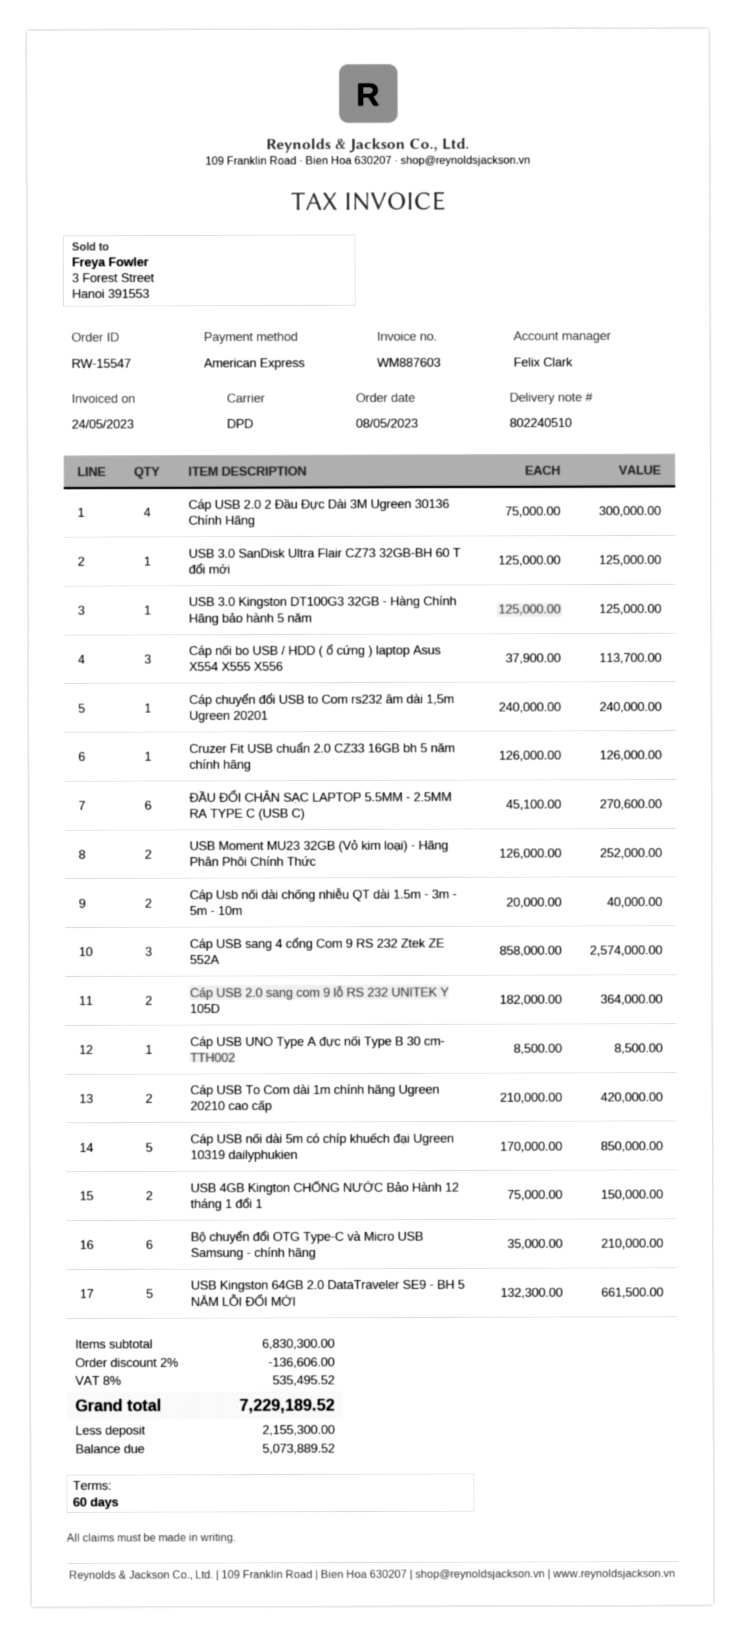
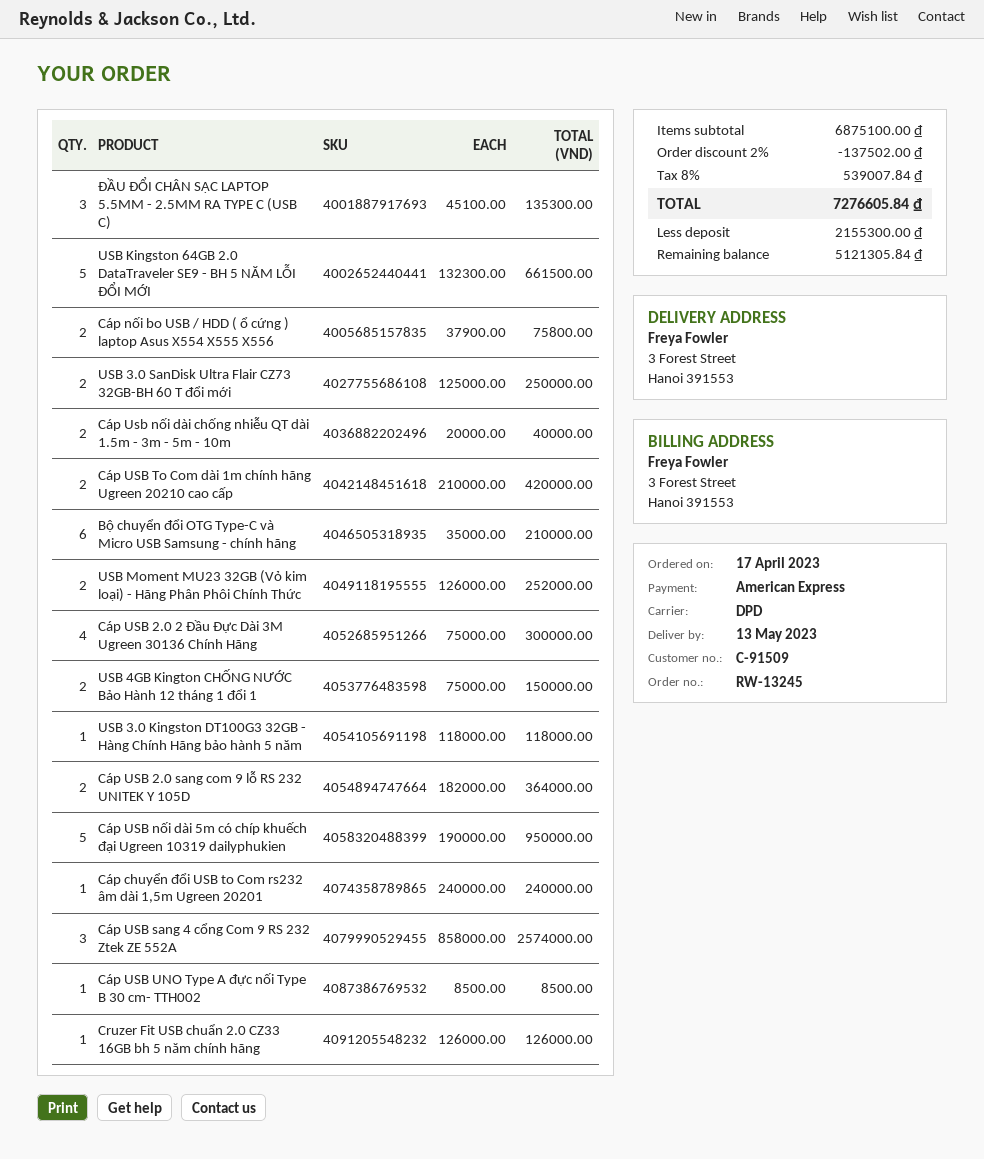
order number: RW-15547 -> RW-13245
order date: 2023-05-08 -> 2023-04-17
USB 3.0 SanDisk Ultra Flair CZ73 32GB-BH 60 T đổi mới: 1 x 125000.00 = 125000.00 -> 2 x 125000.00 = 250000.00
USB 3.0 Kingston DT100G3 32GB - Hàng Chính Hãng bảo hành 5 năm: 1 x 125000.00 = 125000.00 -> 1 x 118000.00 = 118000.00
Cáp nối bo USB / HDD ( ổ cứng ) laptop Asus X554 X555 X556: 3 x 37900.00 = 113700.00 -> 2 x 37900.00 = 75800.00
ĐẦU ĐỔI CHÂN SẠC LAPTOP 5.5MM - 2.5MM RA TYPE C (USB C): 6 x 45100.00 = 270600.00 -> 3 x 45100.00 = 135300.00
Cáp USB nối dài 5m có chíp khuếch đại Ugreen 10319 dailyphukien: 5 x 170000.00 = 850000.00 -> 5 x 190000.00 = 950000.00
subtotal: 6830300.00 -> 6875100.00
discount: 2% = 136606.00 -> 2% = 137502.00
tax: 8% = 535495.52 -> 8% = 539007.84
total: 7229189.52 -> 7276605.84
balance: 5073889.52 -> 5121305.84

